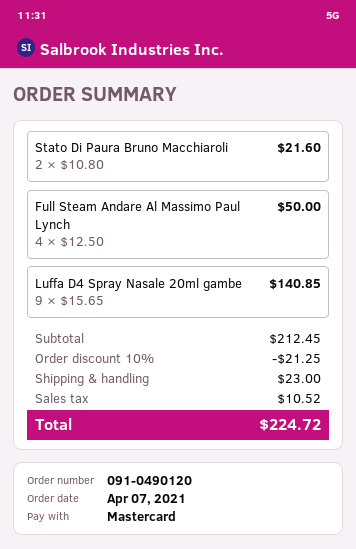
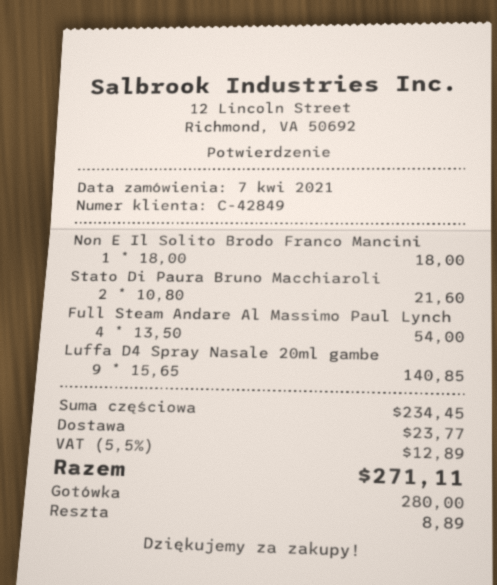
payment method: Mastercard -> cash
Full Steam Andare Al Massimo Paul Lynch: 4 x 12.50 = 50.00 -> 4 x 13.50 = 54.00
Non E Il Solito Brodo Franco Mancini: none -> 1 x 18.00 = 18.00
subtotal: 212.45 -> 234.45
discount: 10% = 21.25 -> none
shipping: 23.00 -> 23.77
tax: 10.52 -> 12.89
total: 224.72 -> 271.11

